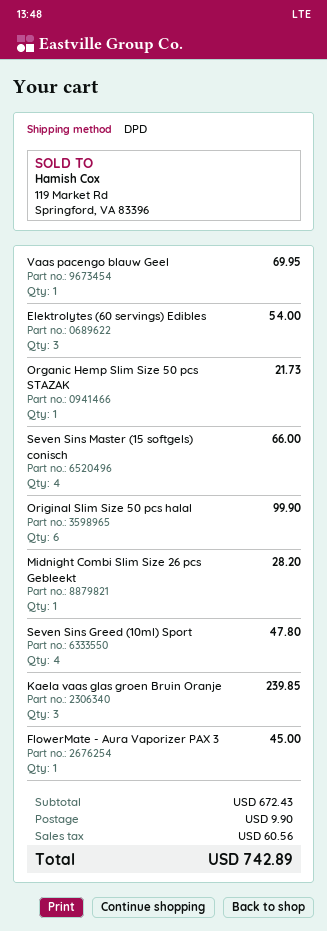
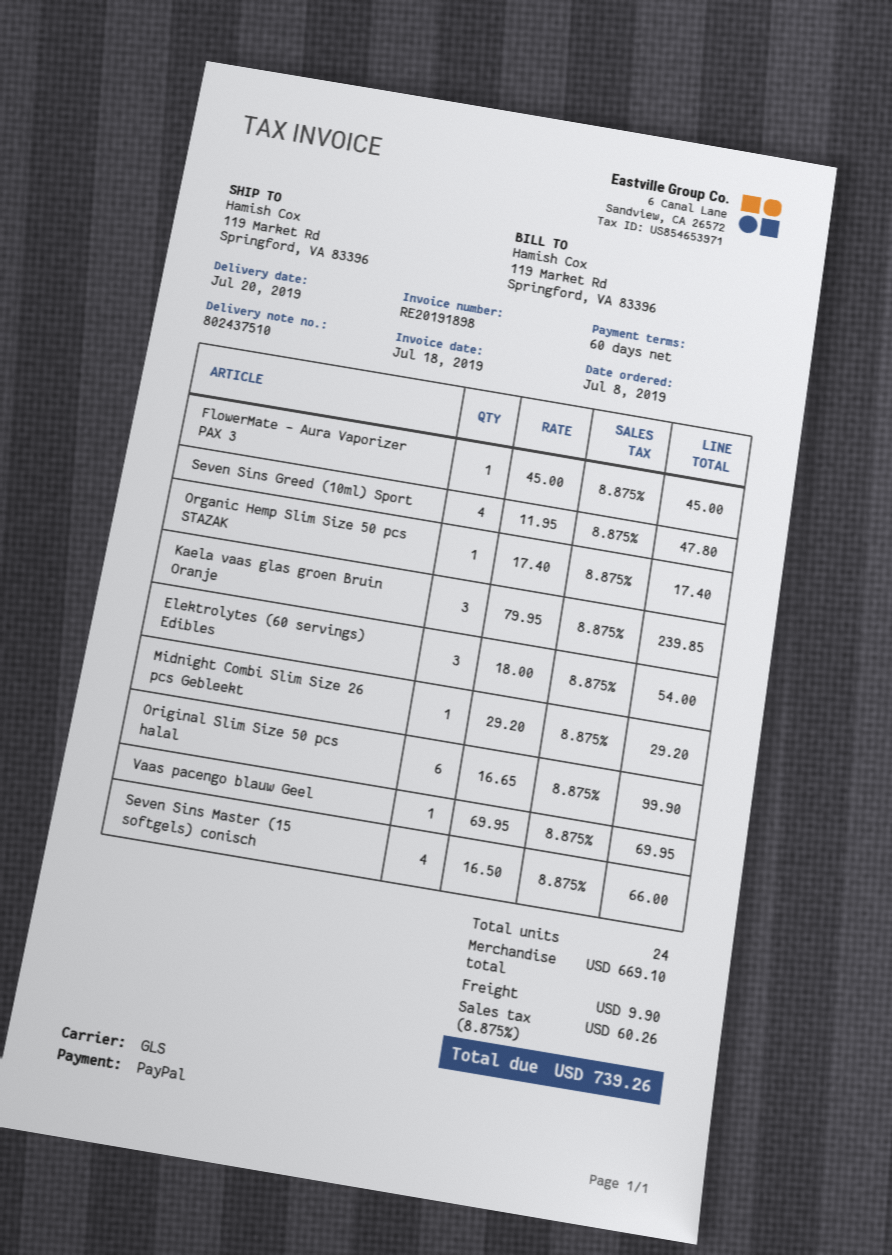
shipping method: DPD -> GLS
Organic Hemp Slim Size 50 pcs STAZAK: 1 for 21.73 -> 1 for 17.40
Midnight Combi Slim Size 26 pcs Gebleekt: 1 for 28.20 -> 1 for 29.20
subtotal: 672.43 -> 669.10
tax: 60.56 -> 60.26
total: 742.89 -> 739.26

